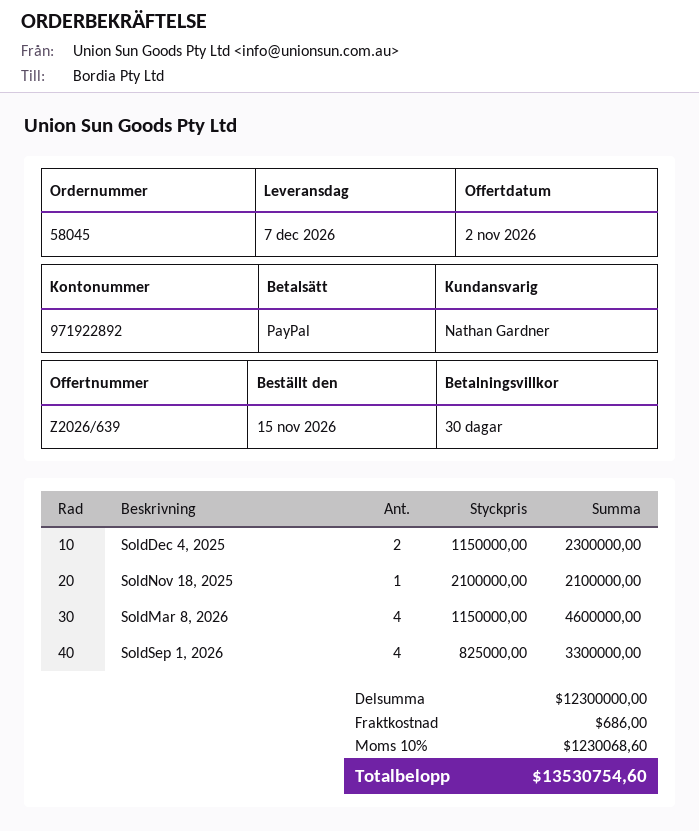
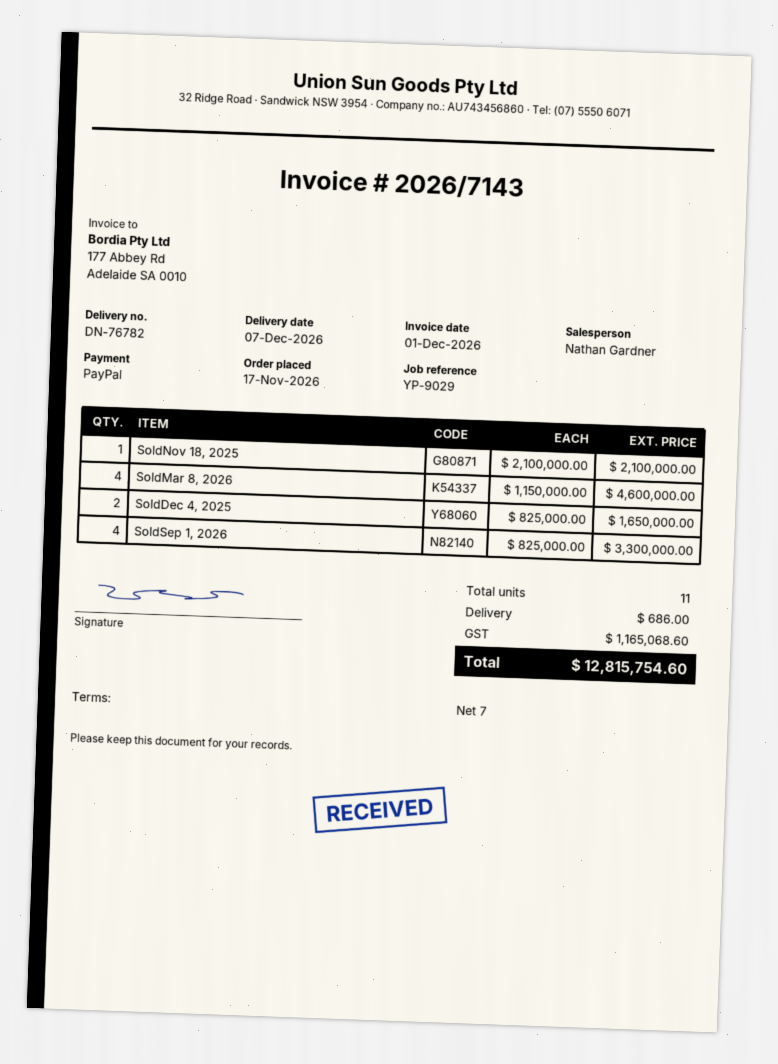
order date: 2026-11-15 -> 2026-11-17
payment terms: 30 days -> 7 days
SoldDec 4, 2025: 2 x 1150000.00 = 2300000.00 -> 2 x 825000.00 = 1650000.00
tax: 1230068.60 -> 1165068.60
total: 13530754.60 -> 12815754.60

